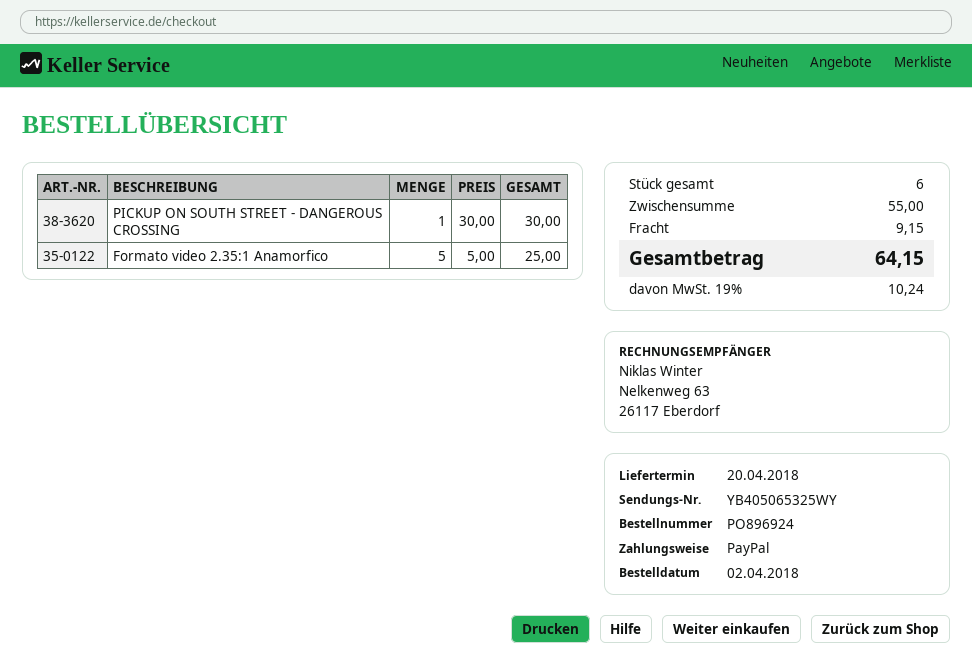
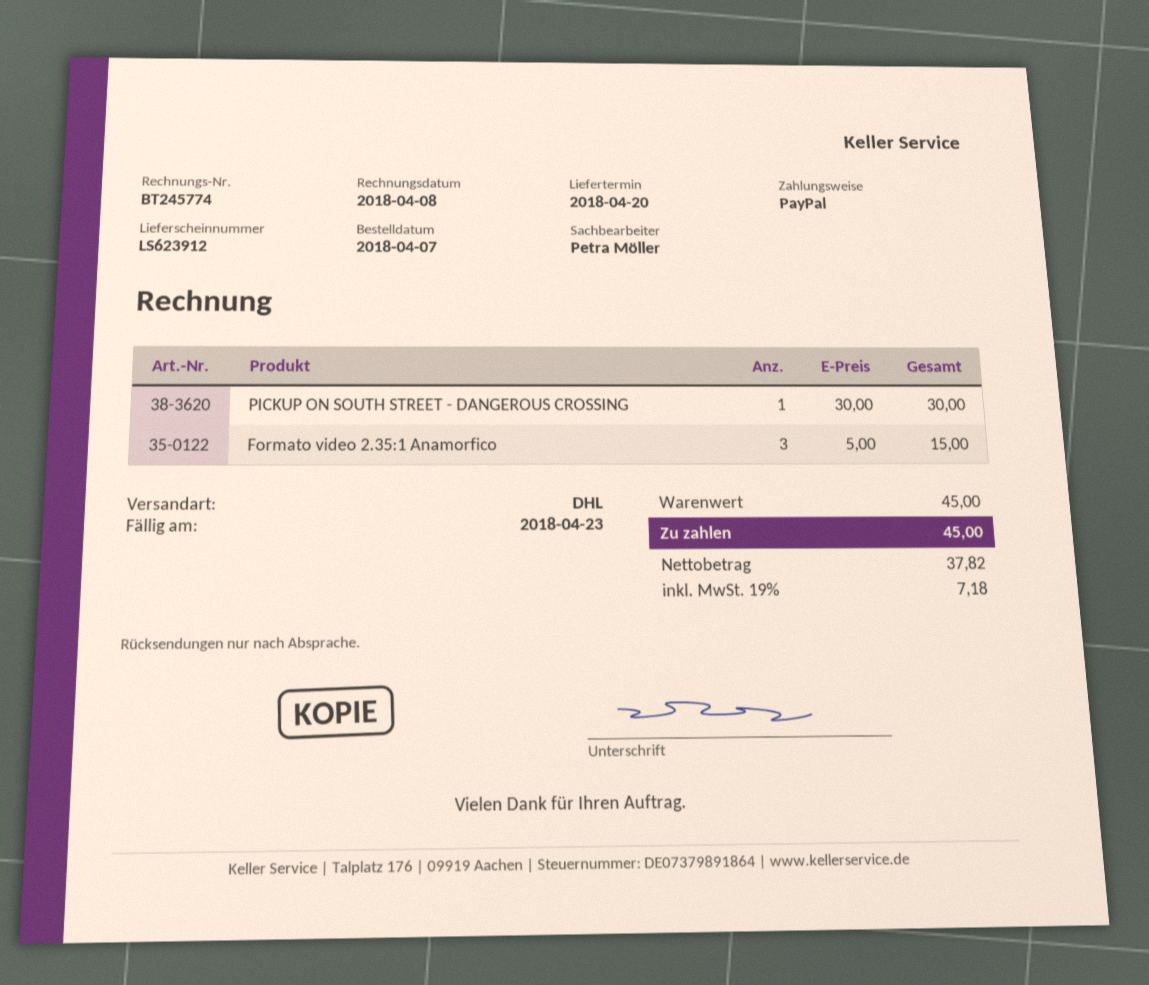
order date: 2018-04-02 -> 2018-04-07
Formato video 2.35:1 Anamorfico: 5 x 5.00 = 25.00 -> 3 x 5.00 = 15.00
subtotal: 55.00 -> 45.00
shipping: 9.15 -> none
tax: 19% = 10.24 -> 19% = 7.18
total: 64.15 -> 45.00

